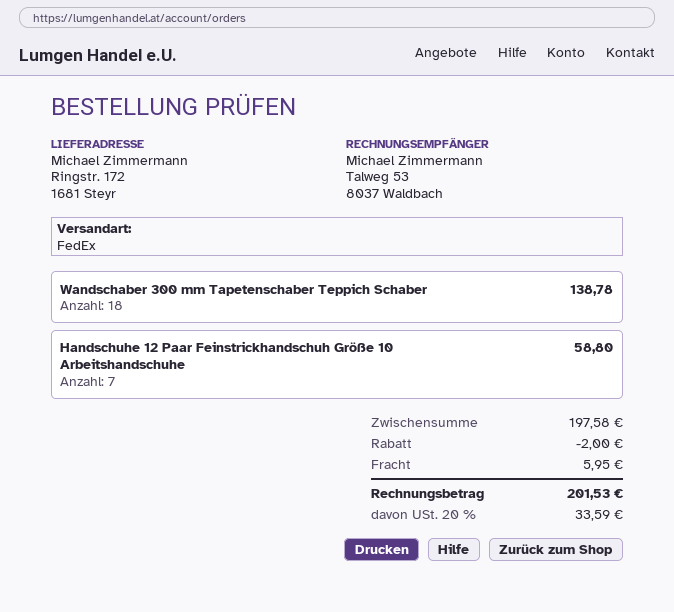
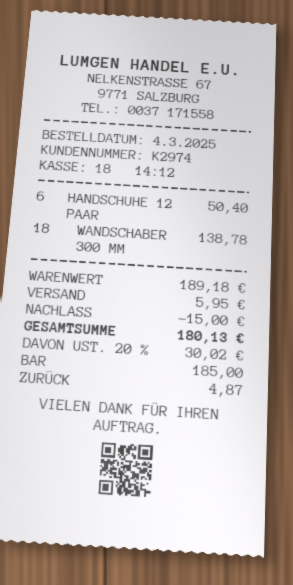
Handschuhe 12 Paar Feinstrickhandschuh Größe 10 Arbeitshandschuhe: 7 for 58.80 -> 6 for 50.40
subtotal: 197.58 -> 189.18
discount: 2.00 -> 15.00
tax: 20% = 33.59 -> 20% = 30.02
total: 201.53 -> 180.13

